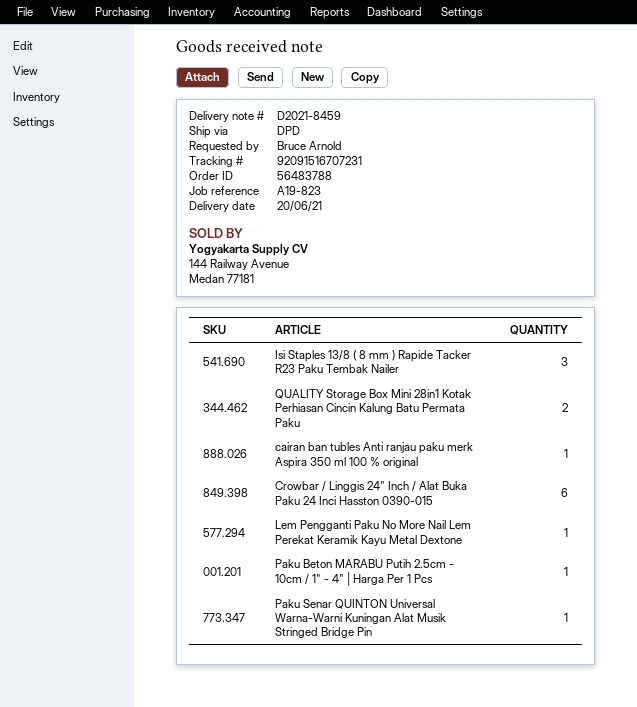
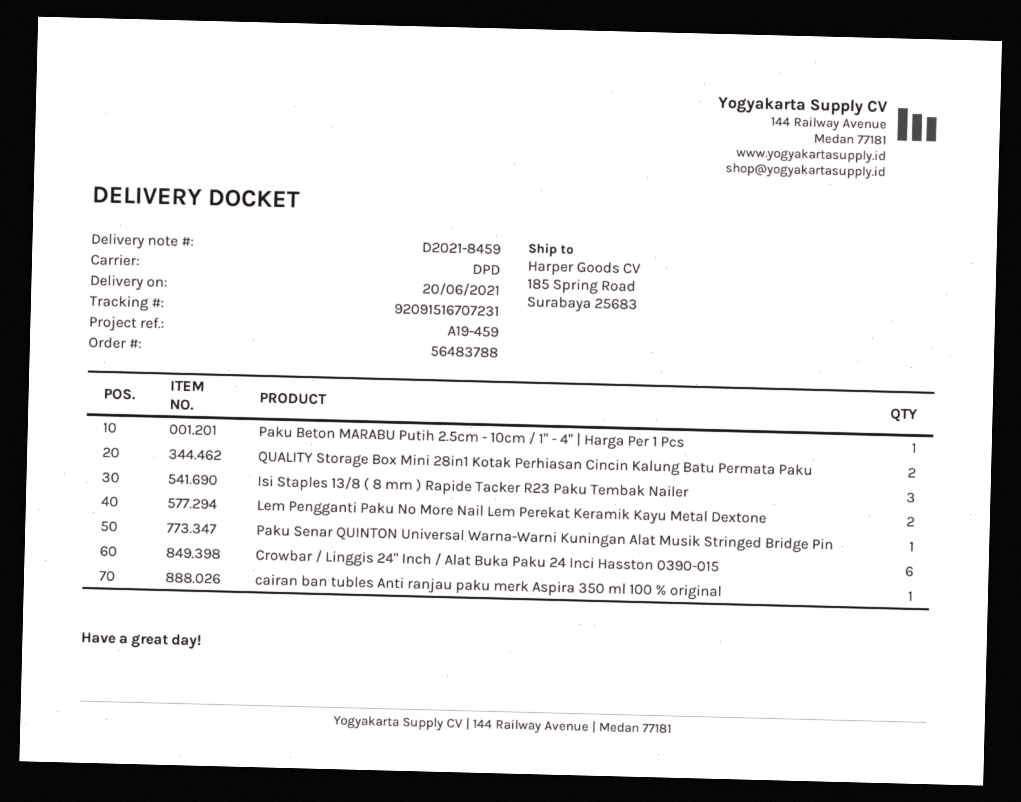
reference: A19-823 -> A19-459
Lem Pengganti Paku No More Nail Lem Perekat Keramik Kayu Metal Dextone: 1 -> 2

